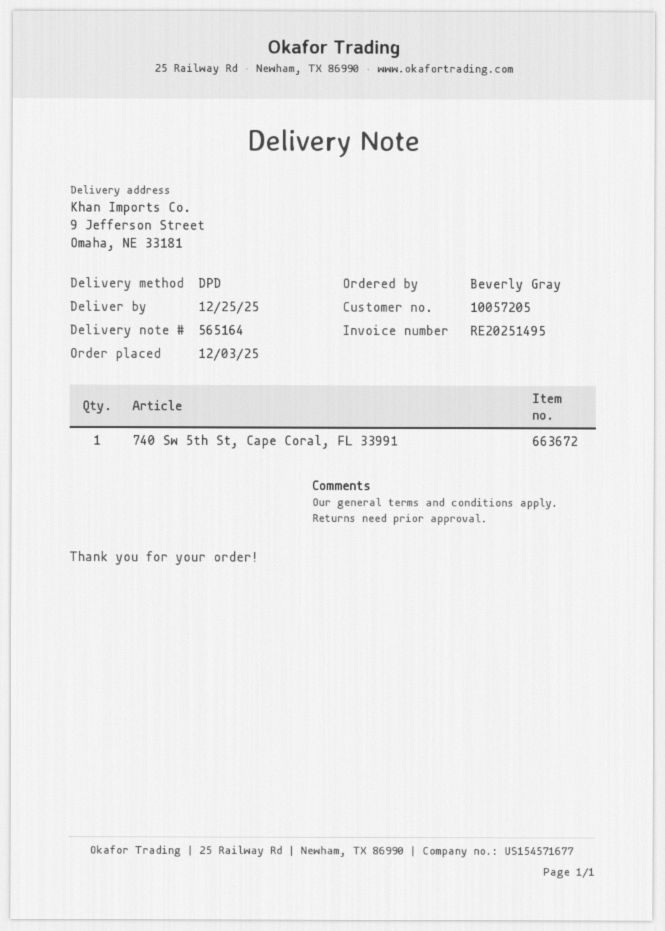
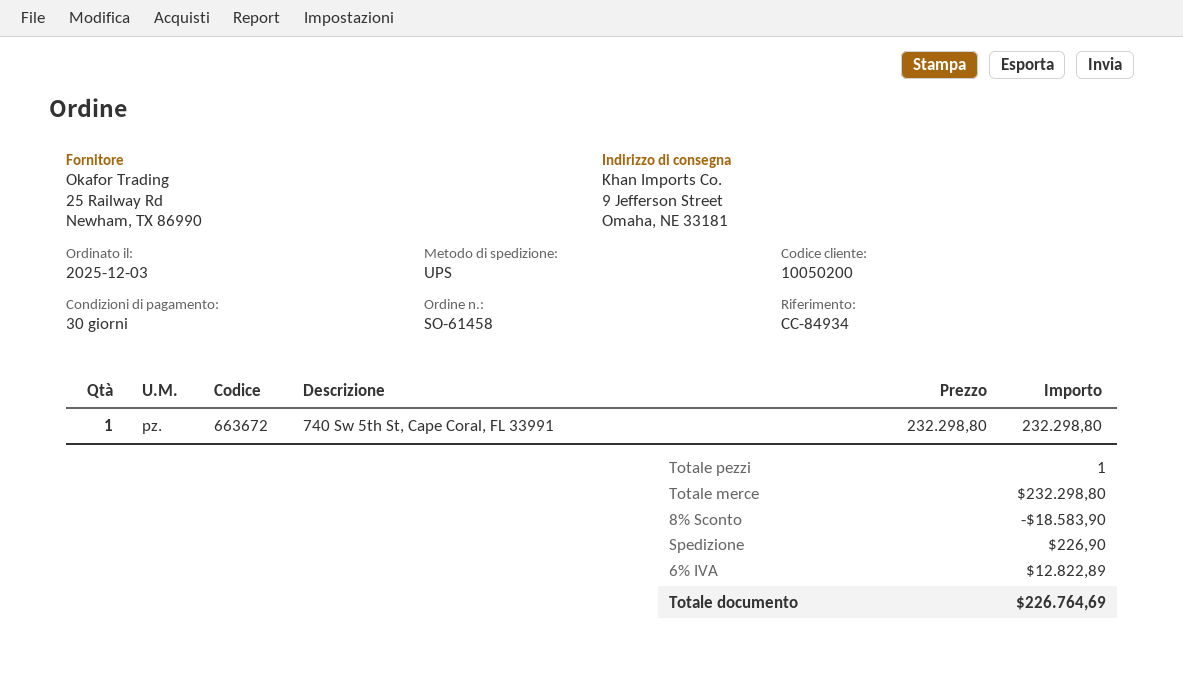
customer number: 10057205 -> 10050200
shipping method: DPD -> UPS

